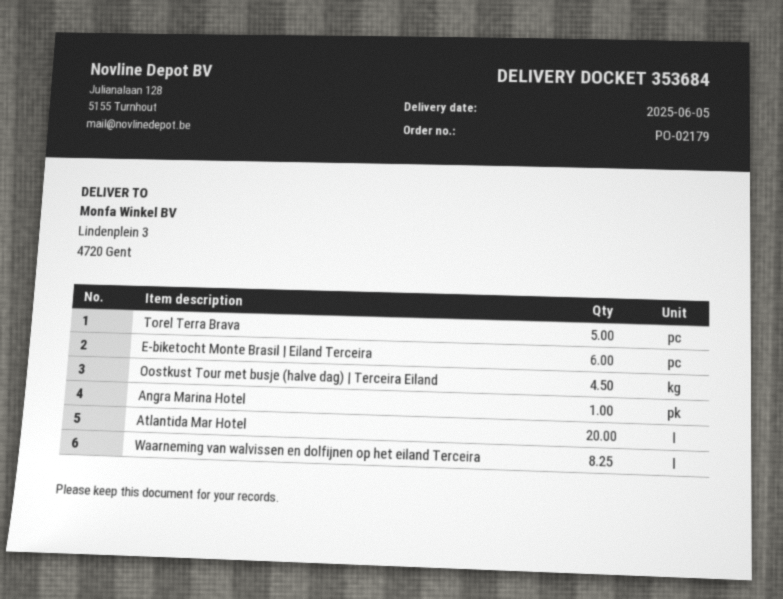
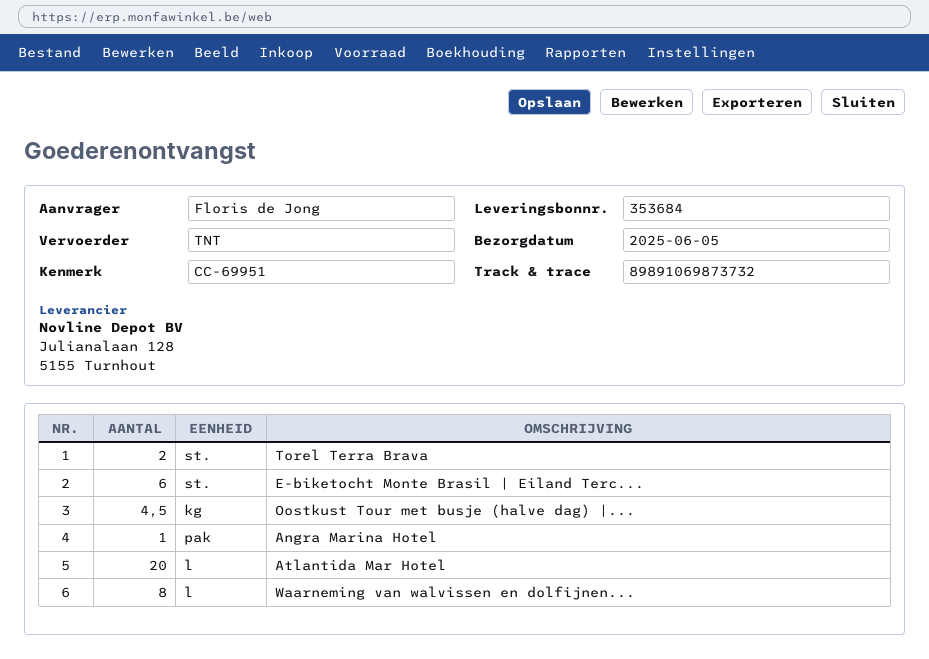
Torel Terra Brava: 5 -> 2
Waarneming van walvissen en dolfijnen op het eiland Terceira: 8.25 -> 8

